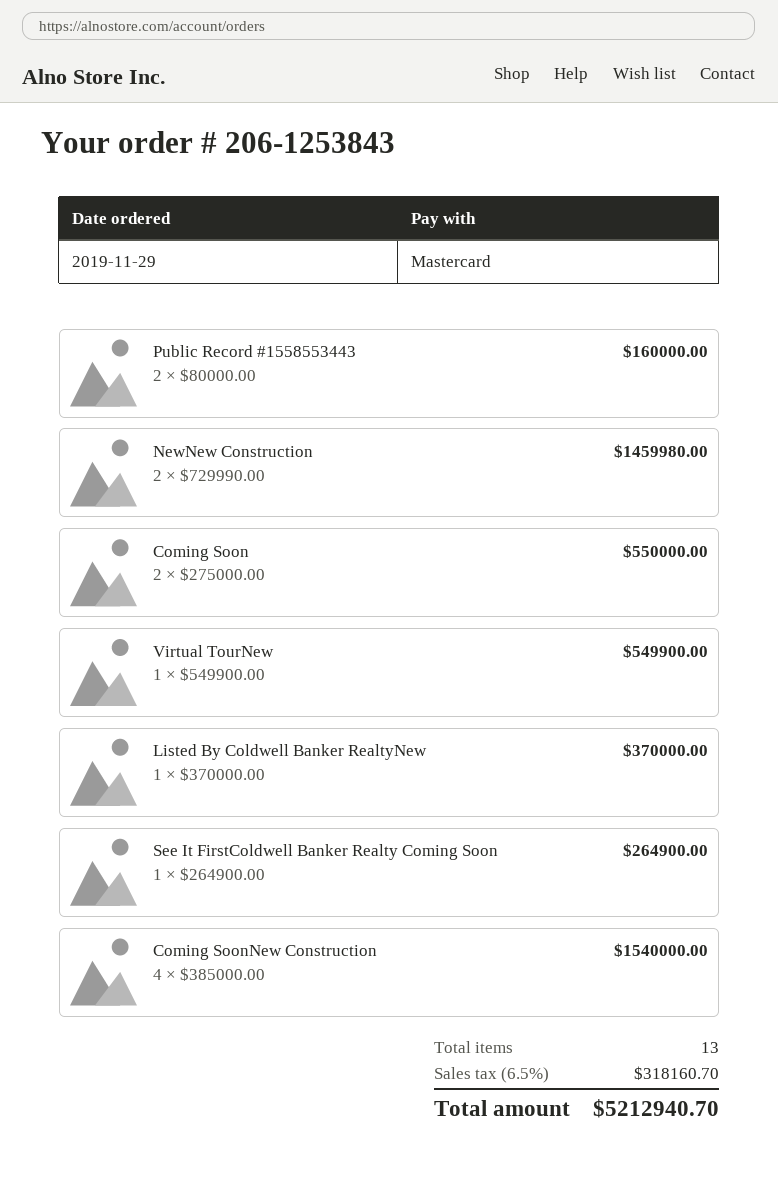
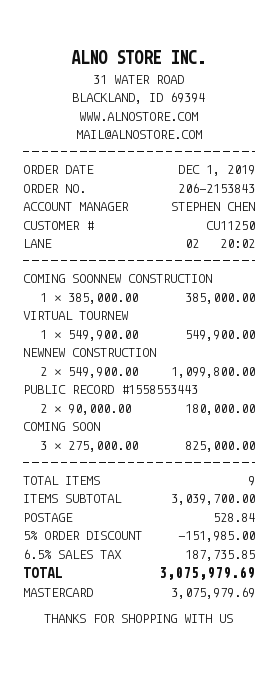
order number: 206-1253843 -> 206-2153843
order date: 2019-11-29 -> 2019-12-01
Public Record #1558553443: 2 x 80000.00 = 160000.00 -> 2 x 90000.00 = 180000.00
NewNew Construction: 2 x 729990.00 = 1459980.00 -> 2 x 549900.00 = 1099800.00
Coming Soon: 2 x 275000.00 = 550000.00 -> 3 x 275000.00 = 825000.00
Listed By Coldwell Banker RealtyNew: 1 x 370000.00 = 370000.00 -> none
See It FirstColdwell Banker Realty Coming Soon: 1 x 264900.00 = 264900.00 -> none
Coming SoonNew Construction: 4 x 385000.00 = 1540000.00 -> 1 x 385000.00 = 385000.00
total quantity: 13 -> 9
discount: none -> 5% = 151985.00
shipping: none -> 528.84
tax: 6.5% = 318160.70 -> 6.5% = 187735.85
total: 5212940.70 -> 3075979.69

